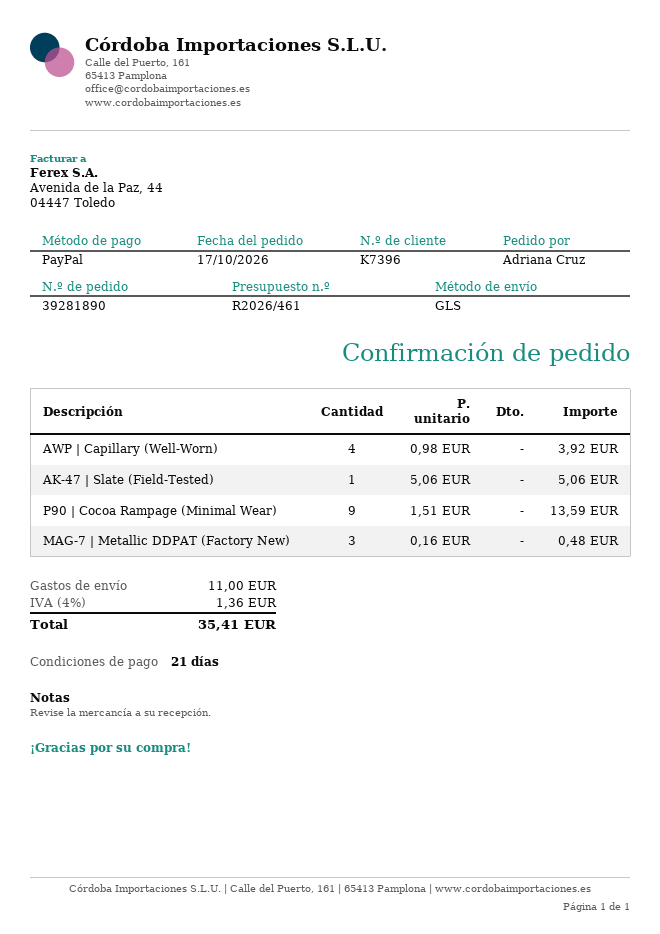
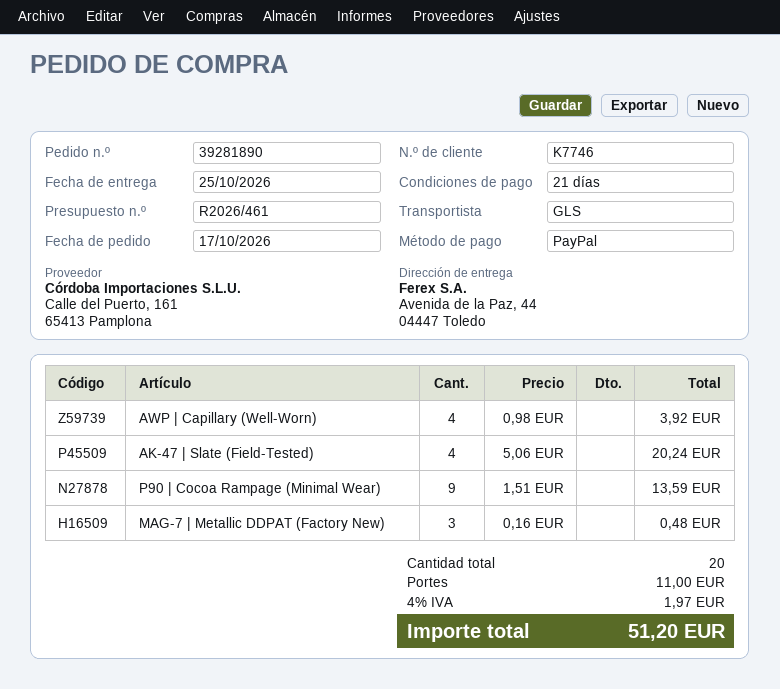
customer number: K7396 -> K7746
AK-47 | Slate (Field-Tested): 1 x 5.06 = 5.06 -> 4 x 5.06 = 20.24
tax: 4% = 1.36 -> 4% = 1.97
total: 35.41 -> 51.20

